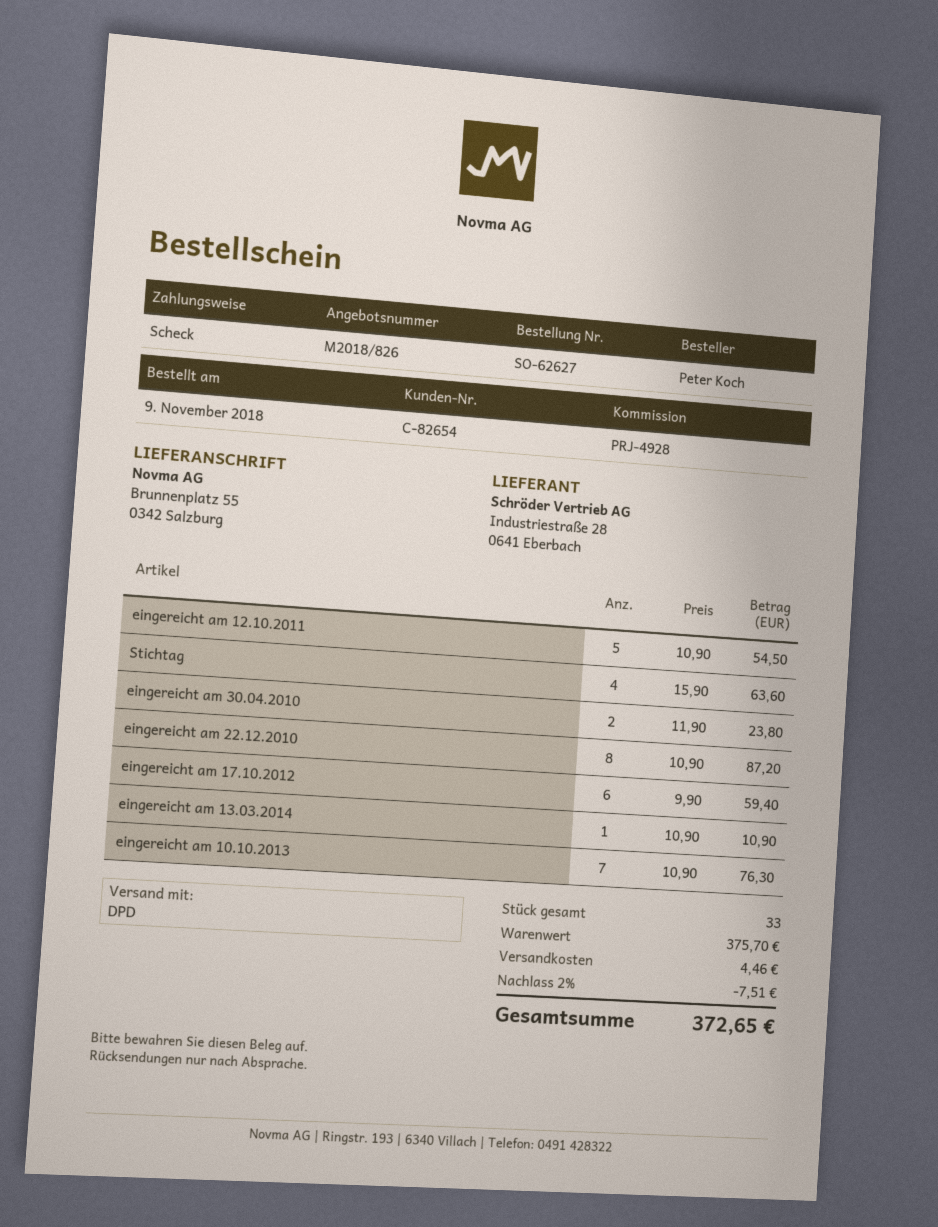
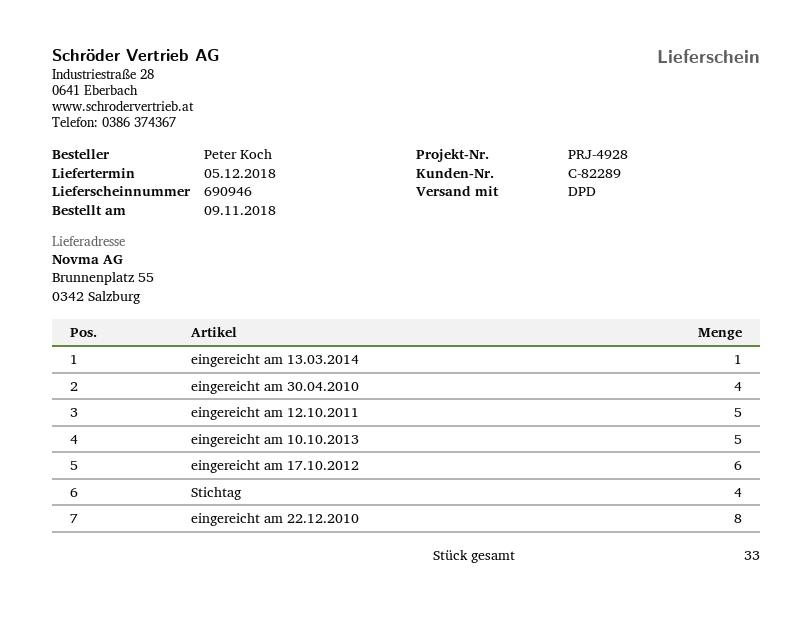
customer number: C-82654 -> C-82289
eingereicht am 30.04.2010: 2 -> 4
eingereicht am 10.10.2013: 7 -> 5

